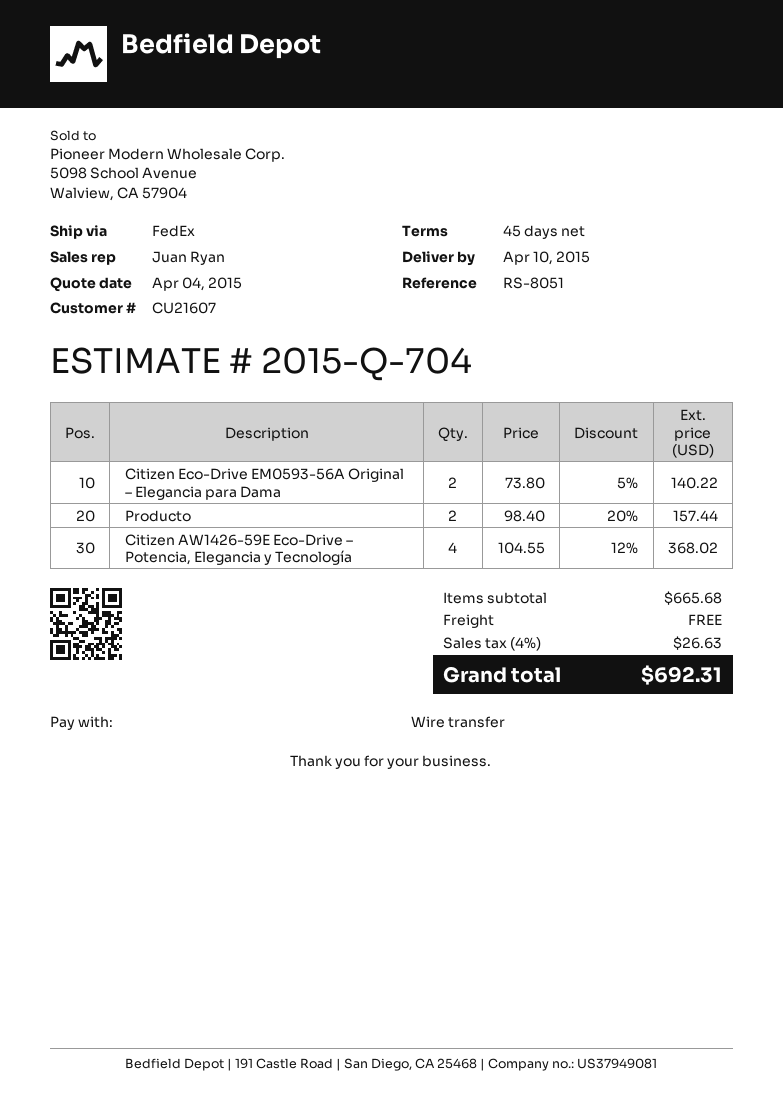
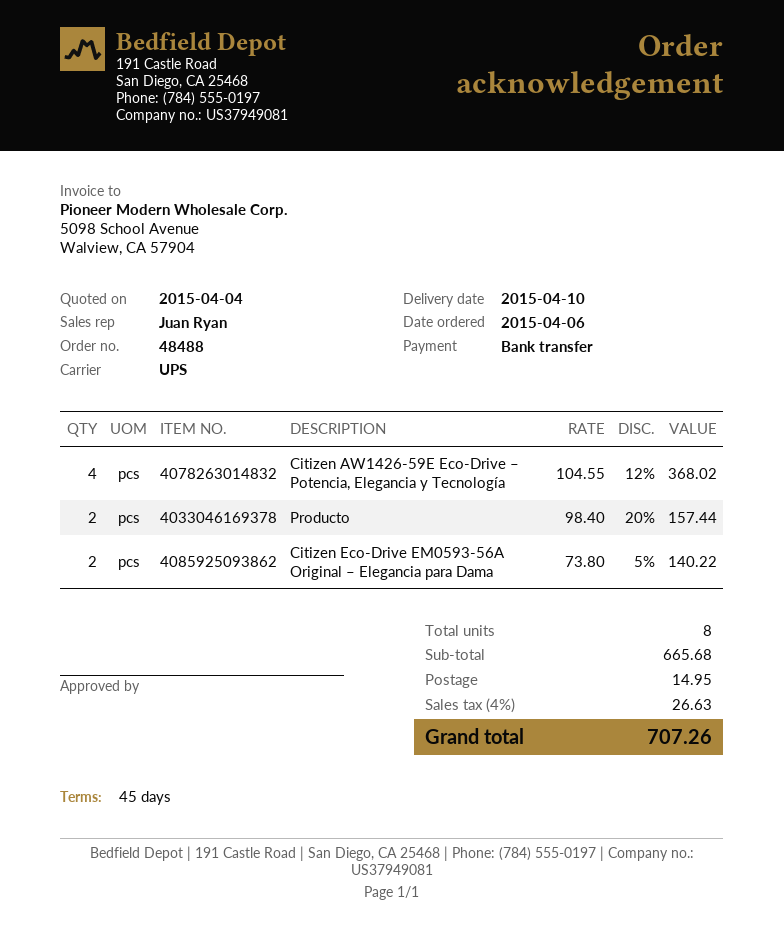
shipping method: FedEx -> UPS
shipping: 0.00 -> 14.95
total: 692.31 -> 707.26

